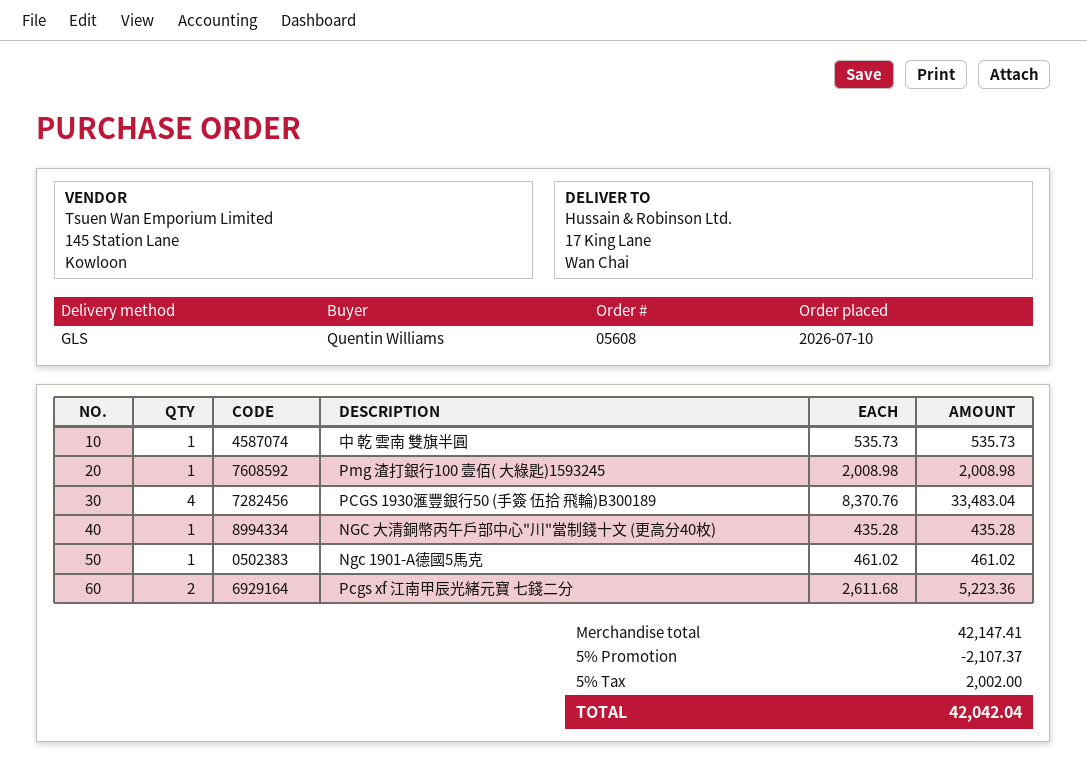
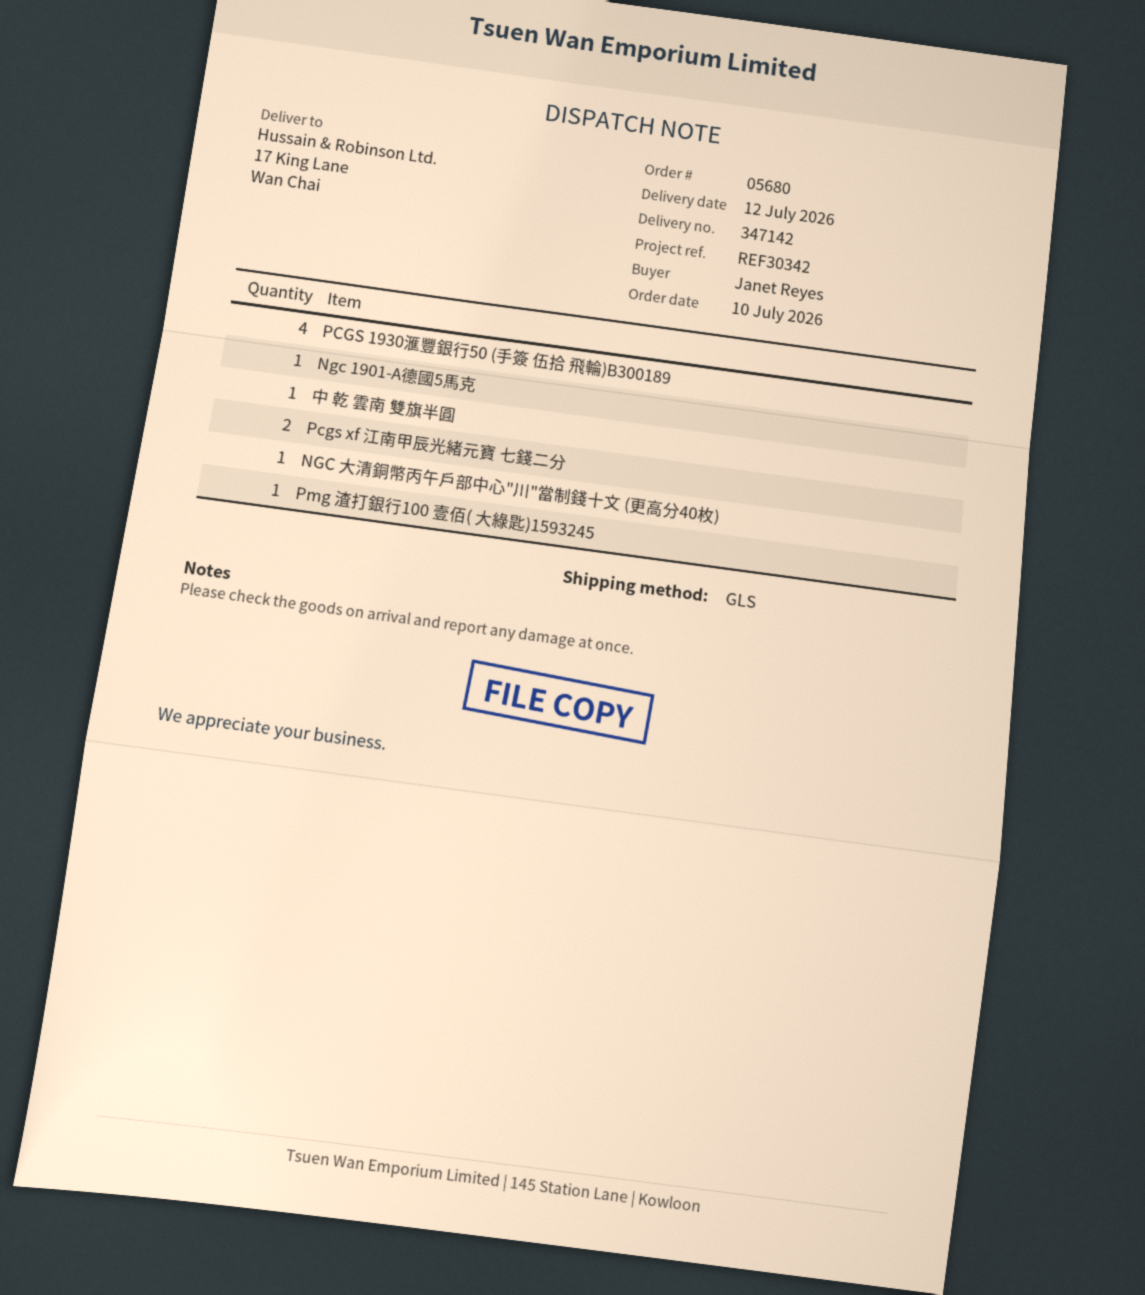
order number: 05608 -> 05680
ordered by: Quentin Williams -> Janet Reyes

